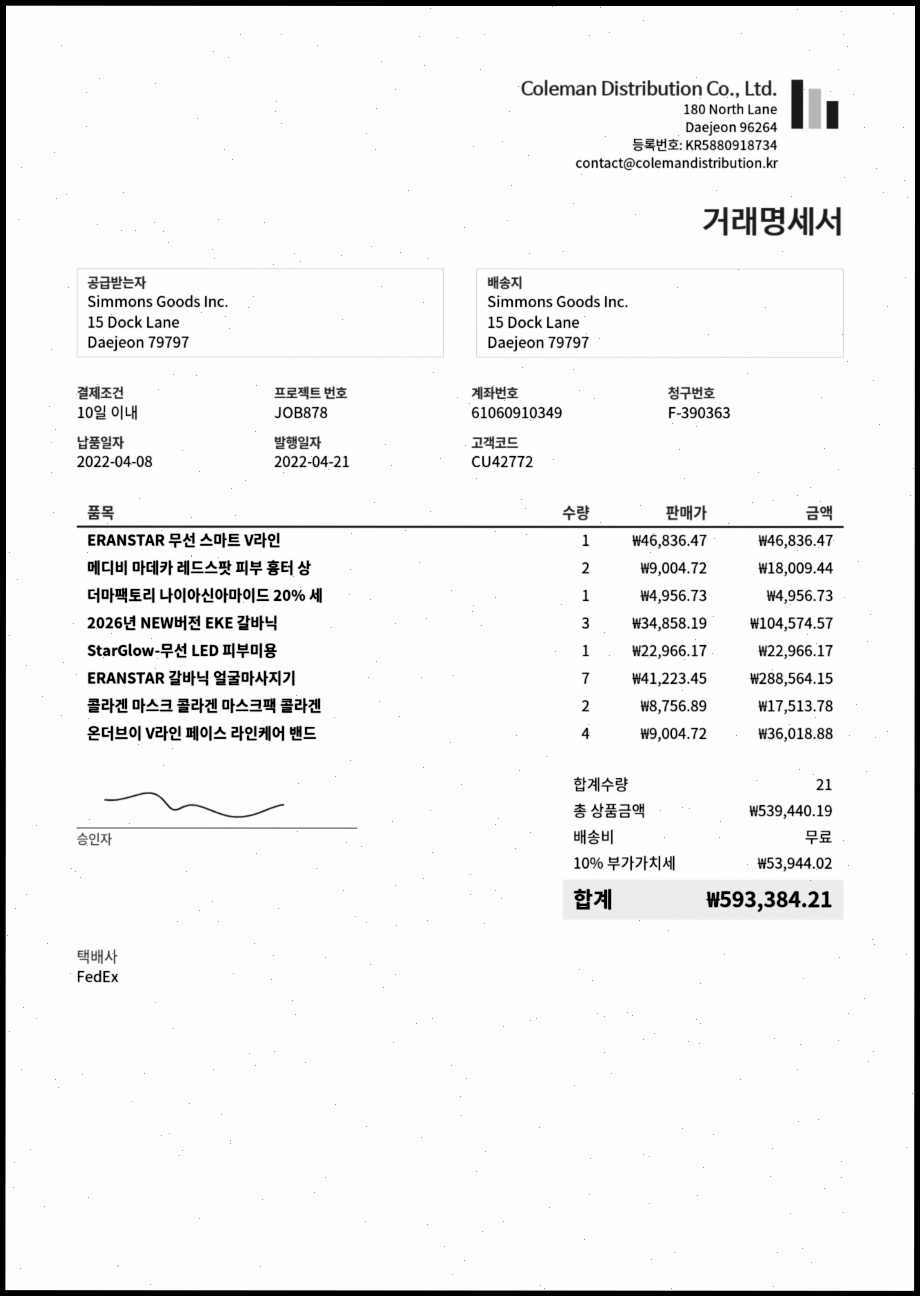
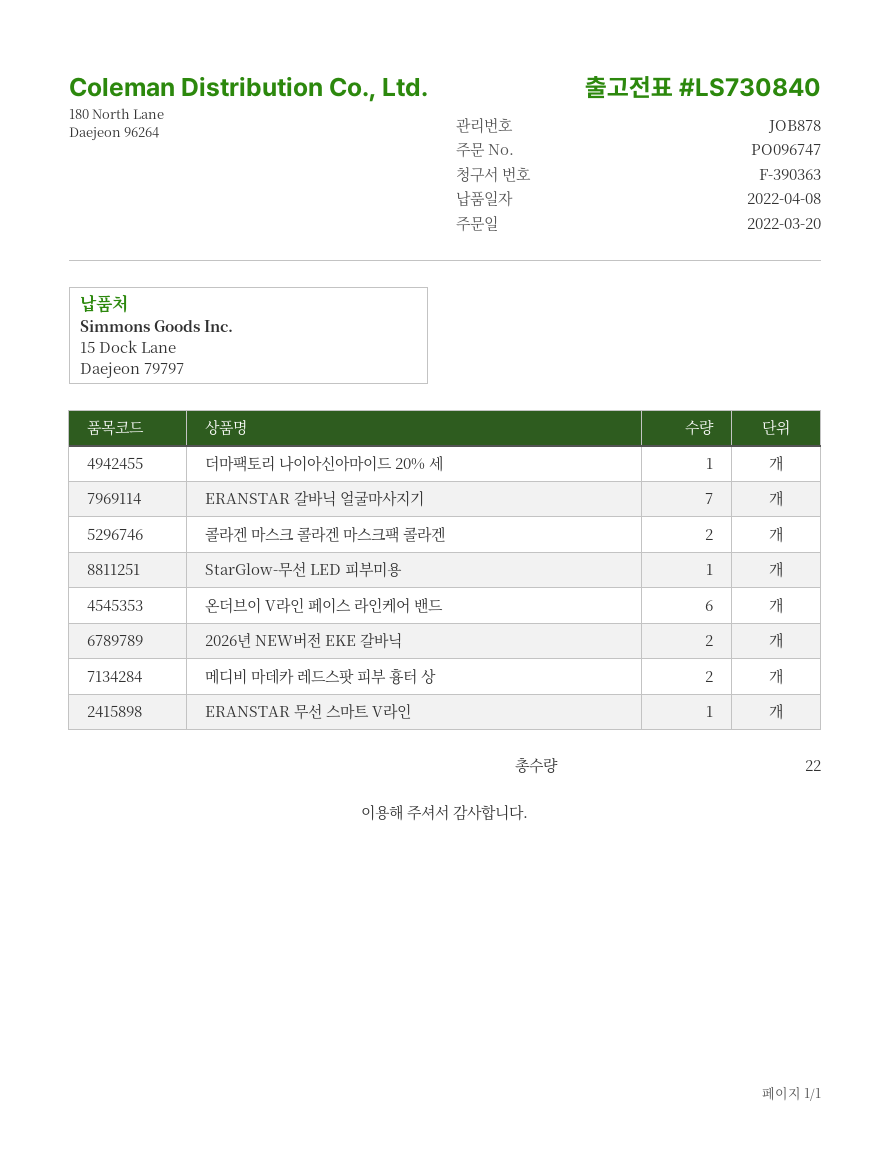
2026년 NEW버전 EKE 갈바닉: 3 -> 2
온더브이 V라인 페이스 라인케어 밴드: 4 -> 6
total quantity: 21 -> 22

